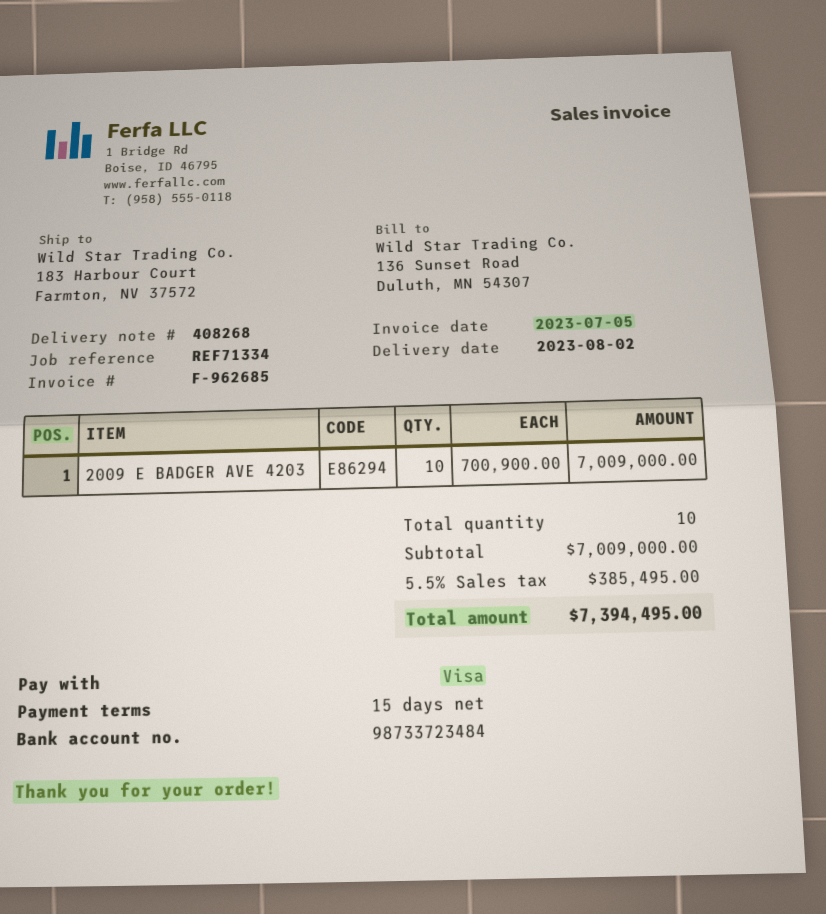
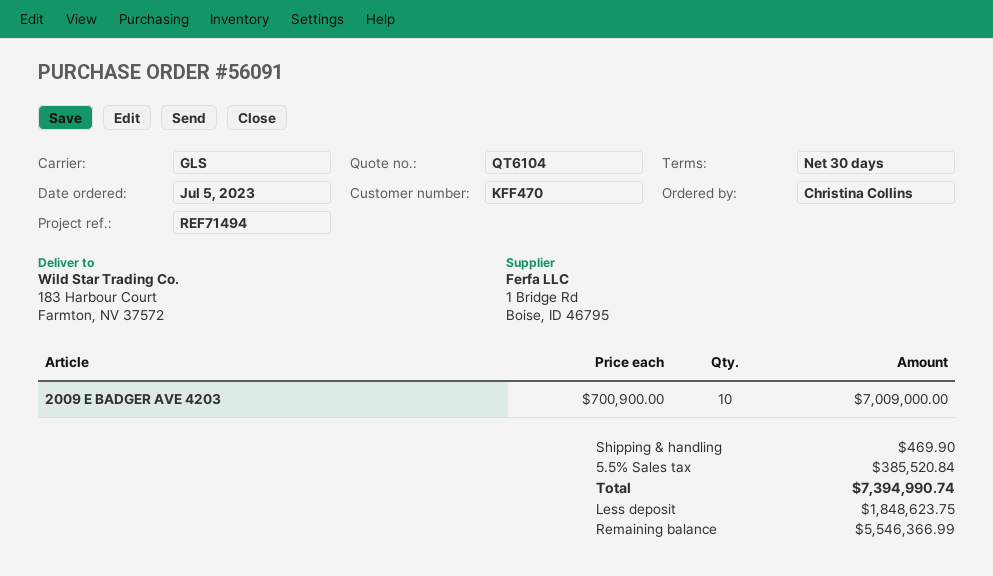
payment terms: 15 days -> 30 days
reference: REF71334 -> REF71494
shipping: none -> 469.90
tax: 5.5% = 385495.00 -> 5.5% = 385520.84
total: 7394495.00 -> 7394990.74

